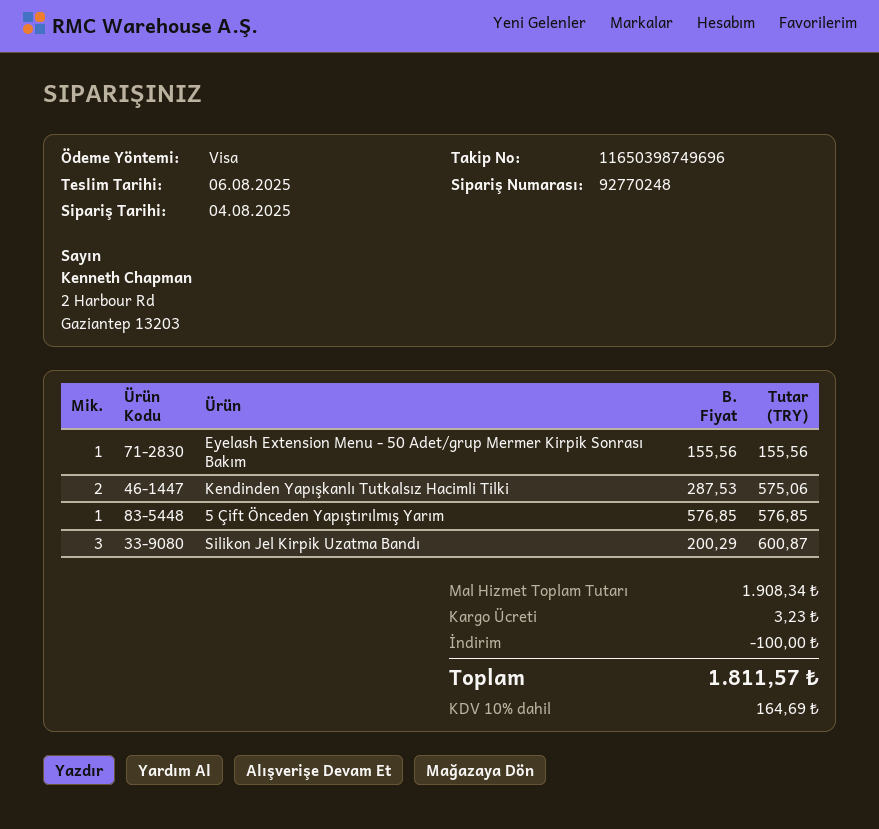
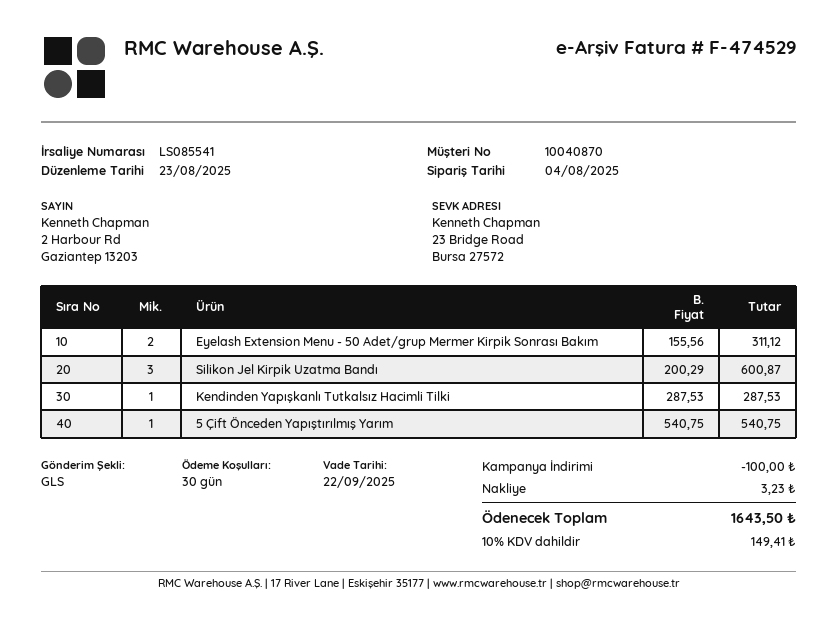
Eyelash Extension Menu - 50 Adet/grup Mermer Kirpik Sonrası Bakım: 1 x 155.56 = 155.56 -> 2 x 155.56 = 311.12
Kendinden Yapışkanlı Tutkalsız Hacimli Tilki: 2 x 287.53 = 575.06 -> 1 x 287.53 = 287.53
5 Çift Önceden Yapıştırılmış Yarım: 1 x 576.85 = 576.85 -> 1 x 540.75 = 540.75
tax: 10% = 164.69 -> 10% = 149.41
total: 1811.57 -> 1643.50

